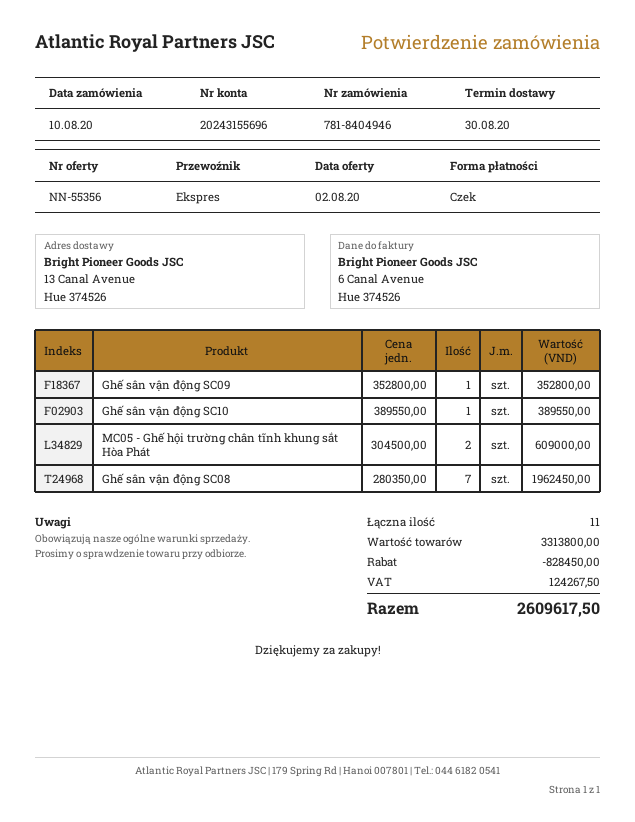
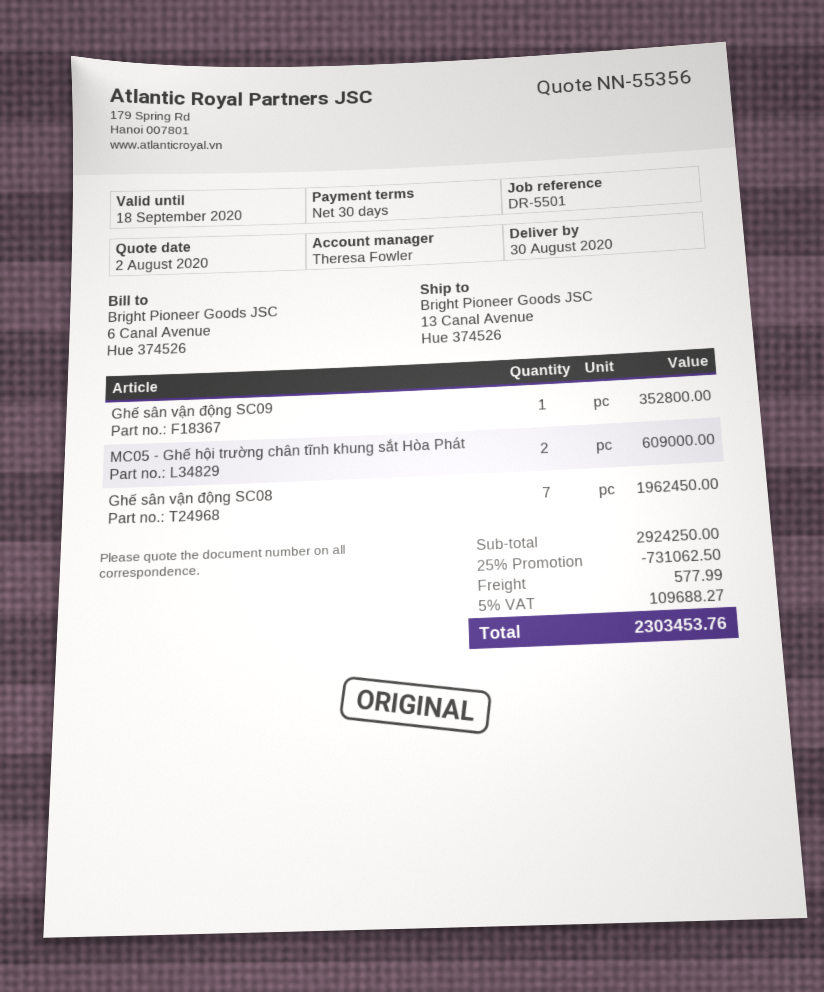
Ghế sân vận động SC10: 1 for 389550.00 -> none
subtotal: 3313800.00 -> 2924250.00
discount: 828450.00 -> 731062.50
shipping: none -> 577.99
tax: 124267.50 -> 109688.27
total: 2609617.50 -> 2303453.76

